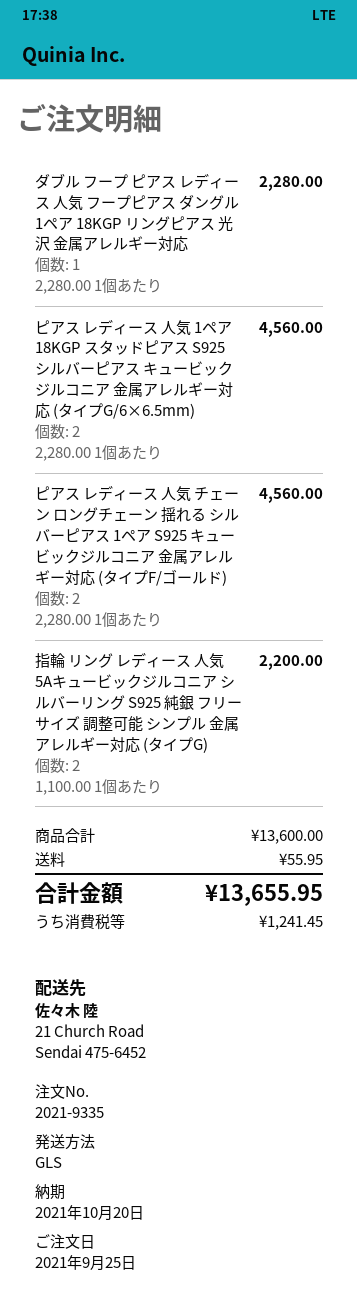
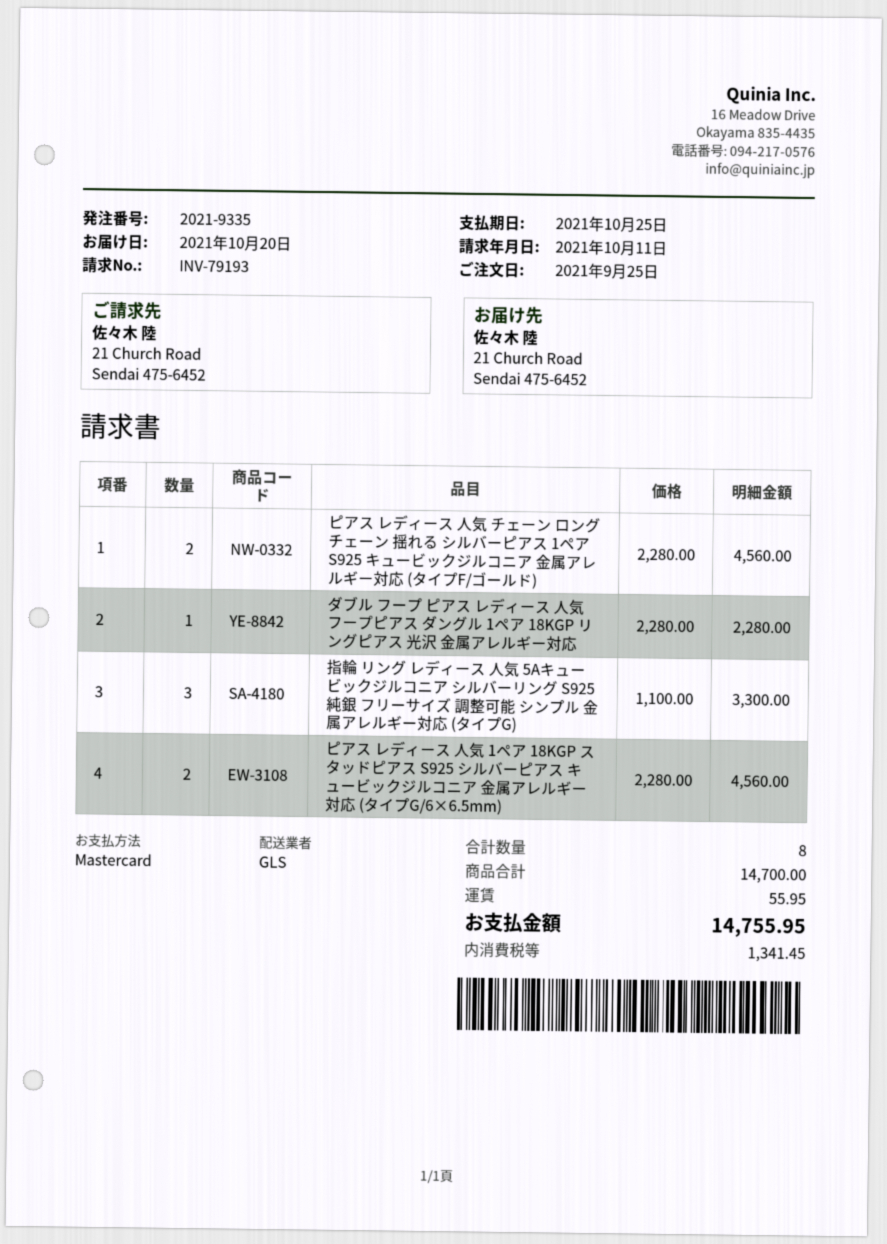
指輪 リング レディース 人気 5Aキュービックジルコニア シルバーリング S925 純銀 フリーサイズ 調整可能 シンプル 金属アレルギー対応 (タイプG): 2 x 1100.00 = 2200.00 -> 3 x 1100.00 = 3300.00
subtotal: 13600.00 -> 14700.00
tax: 1241.45 -> 1341.45
total: 13655.95 -> 14755.95

